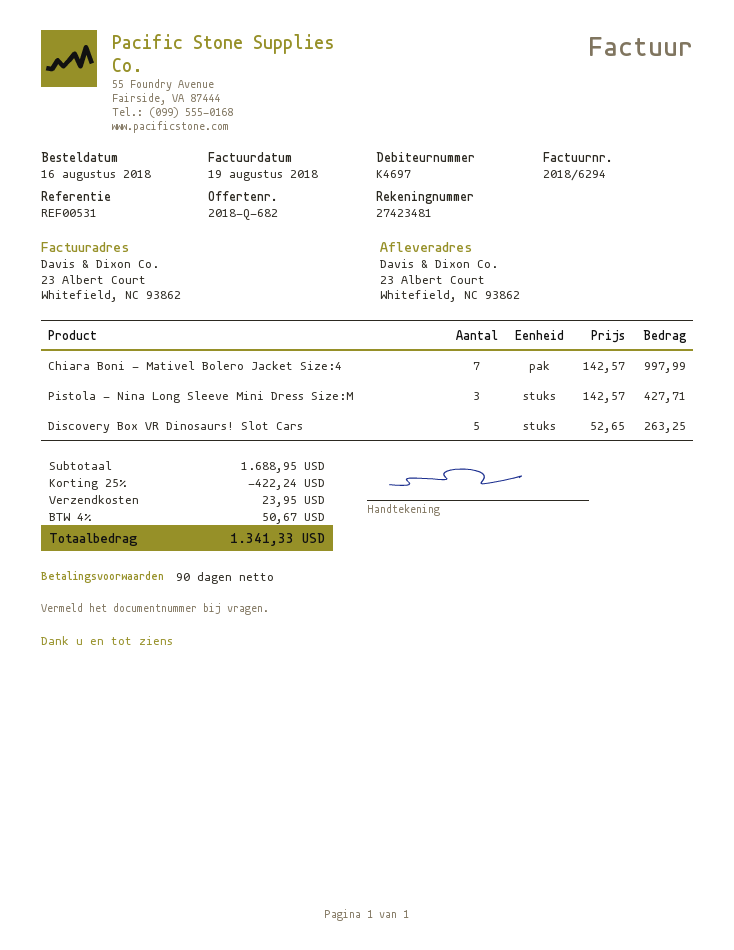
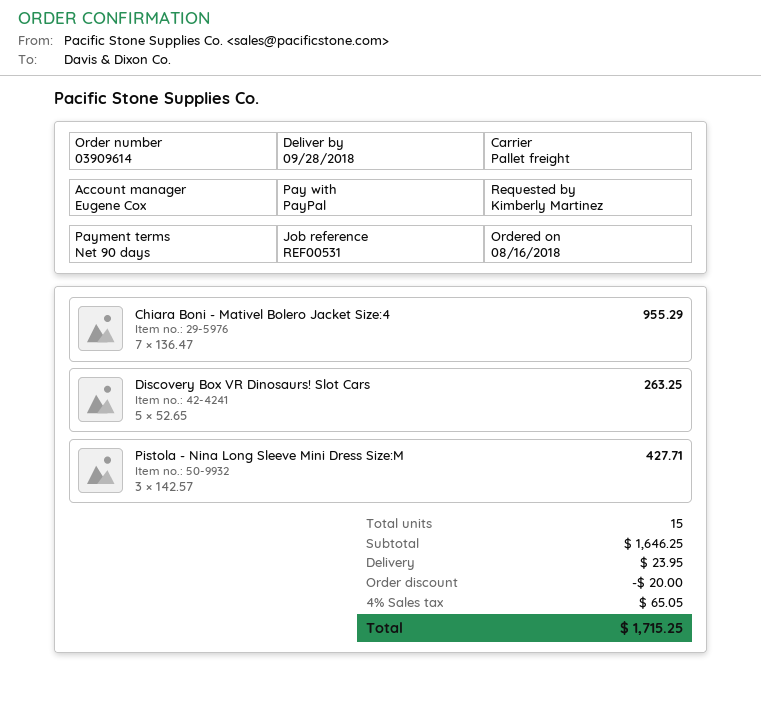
Chiara Boni - Mativel Bolero Jacket Size:4: 7 x 142.57 = 997.99 -> 7 x 136.47 = 955.29
subtotal: 1688.95 -> 1646.25
discount: 422.24 -> 20.00
tax: 4% = 50.67 -> 4% = 65.05
total: 1341.33 -> 1715.25

